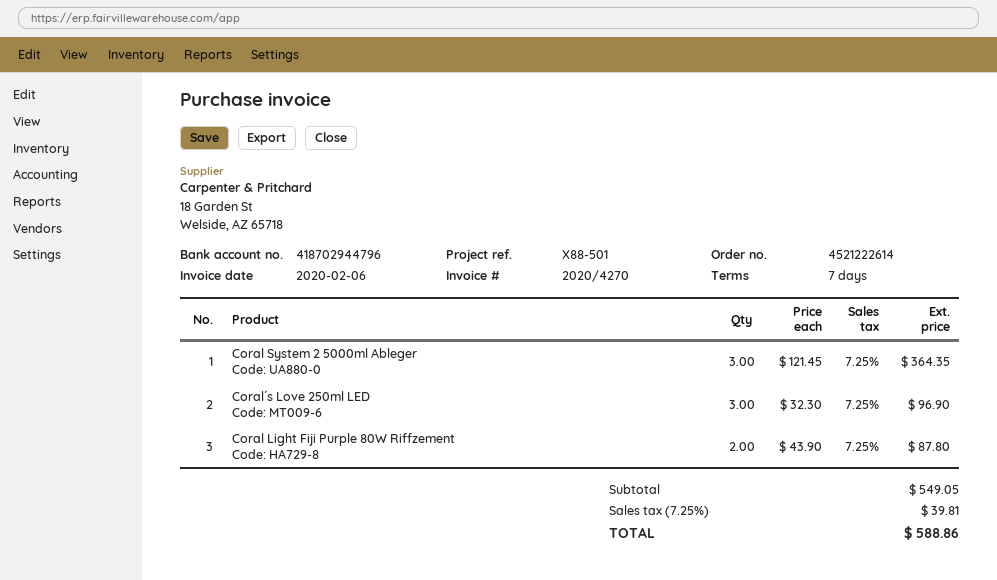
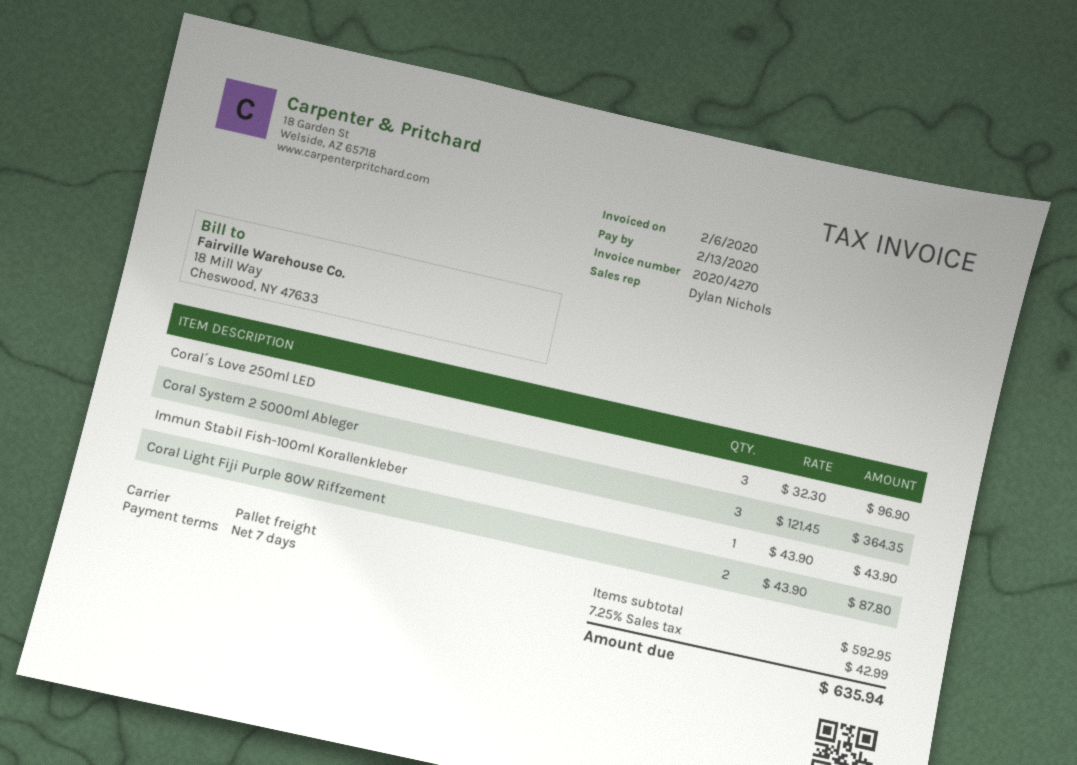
Immun Stabil Fish-100ml Korallenkleber: none -> 1 x 43.90 = 43.90
subtotal: 549.05 -> 592.95
tax: 7.25% = 39.81 -> 7.25% = 42.99
total: 588.86 -> 635.94

